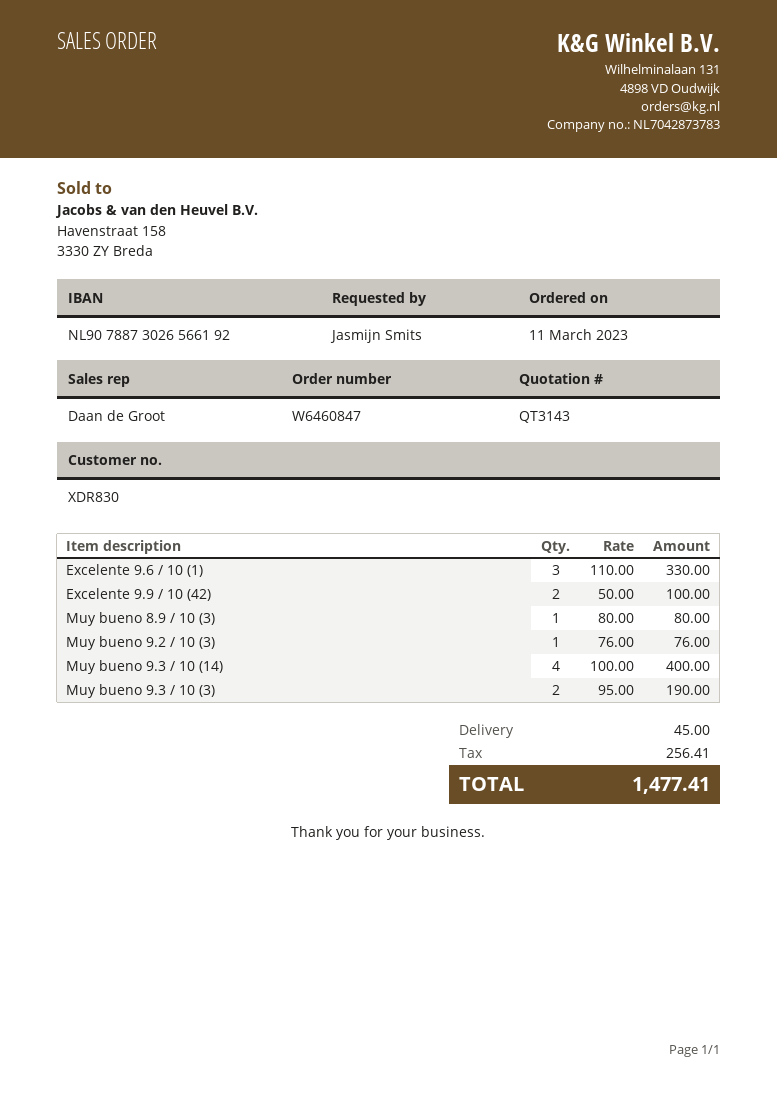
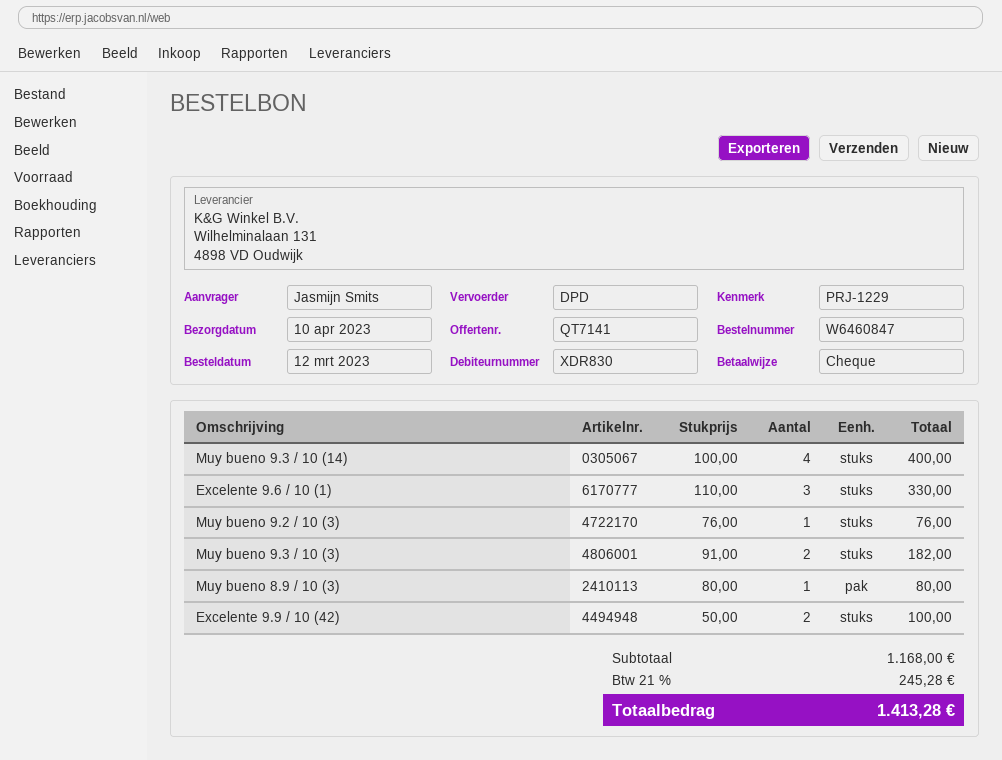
quote number: QT3143 -> QT7141
order date: 2023-03-11 -> 2023-03-12
Muy bueno 9.3 / 10 (3): 2 x 95.00 = 190.00 -> 2 x 91.00 = 182.00
shipping: 45.00 -> none
tax: 256.41 -> 245.28
total: 1477.41 -> 1413.28

